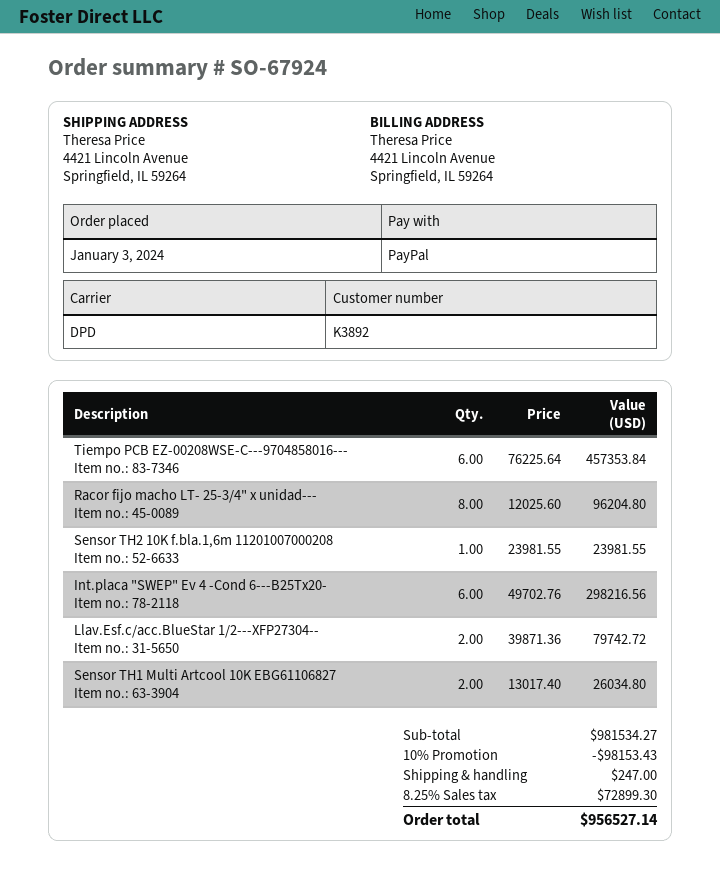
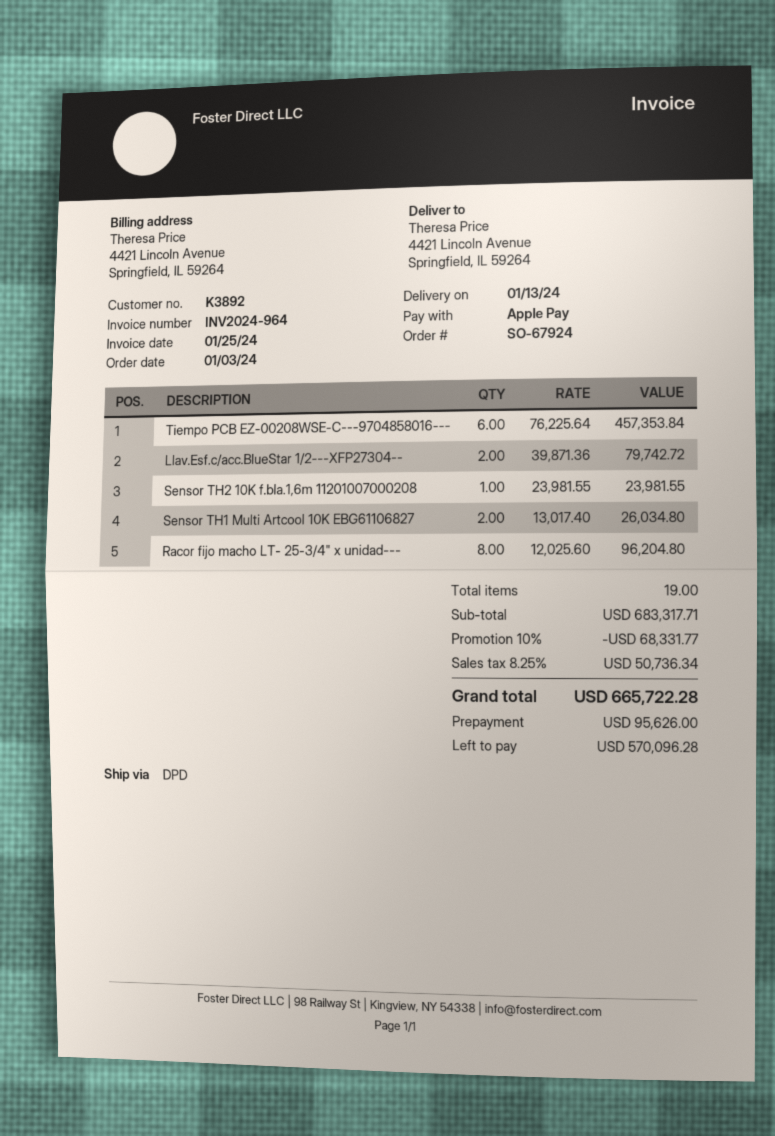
payment method: PayPal -> Apple Pay
Int.placa "SWEP" Ev 4 -Cond 6---B25Tx20-: 6 x 49702.76 = 298216.56 -> none
subtotal: 981534.27 -> 683317.71
discount: 10% = 98153.43 -> 10% = 68331.77
shipping: 247.00 -> none
tax: 8.25% = 72899.30 -> 8.25% = 50736.34
total: 956527.14 -> 665722.28

